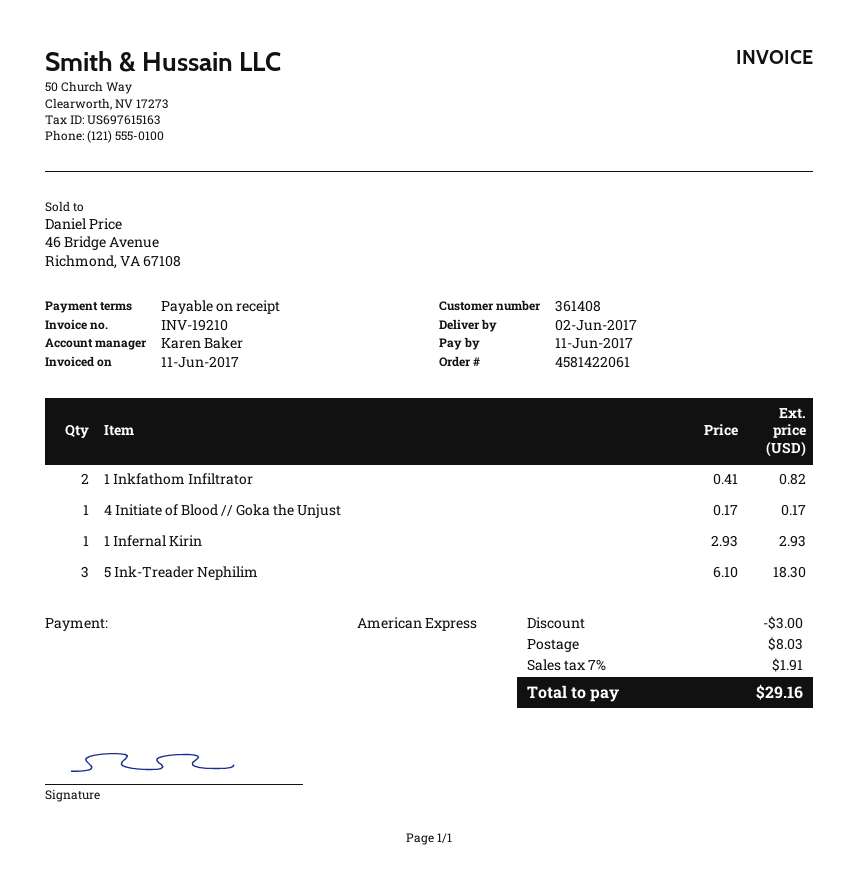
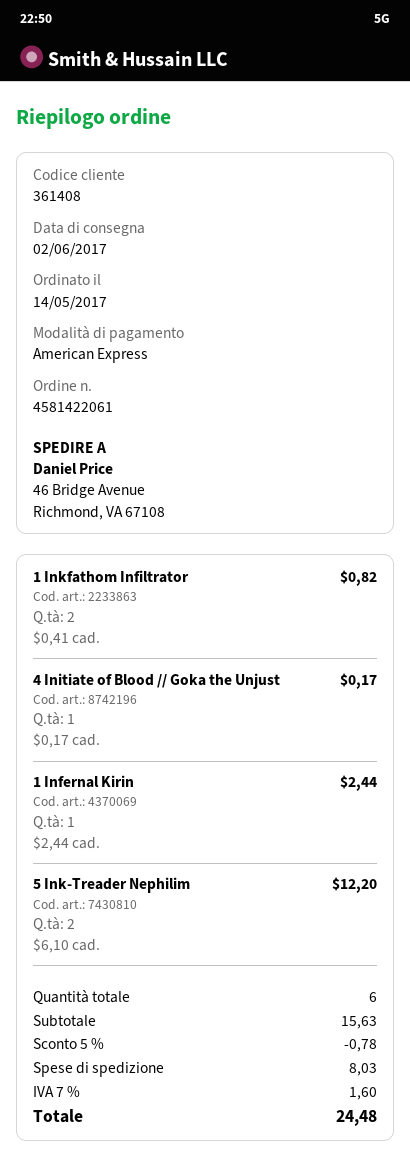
1 Infernal Kirin: 1 x 2.93 = 2.93 -> 1 x 2.44 = 2.44
5 Ink-Treader Nephilim: 3 x 6.10 = 18.30 -> 2 x 6.10 = 12.20
discount: 3.00 -> 0.78
tax: 7% = 1.91 -> 7% = 1.60
total: 29.16 -> 24.48

